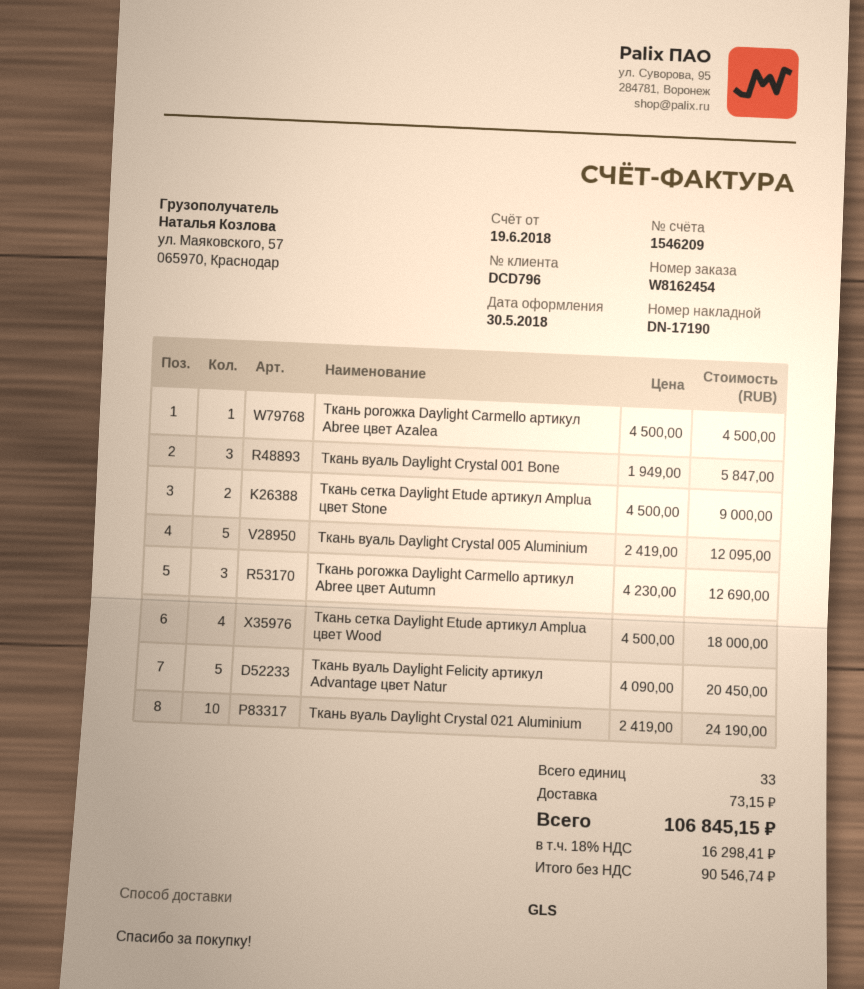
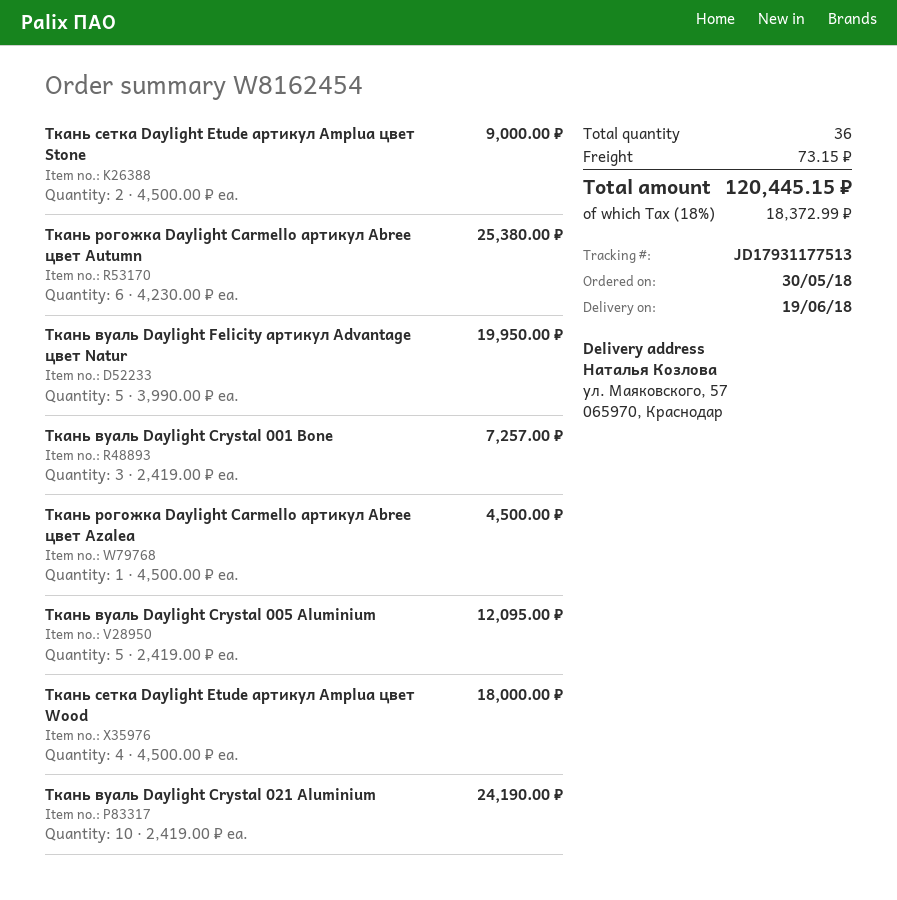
Ткань вуаль Daylight Crystal 001 Bone: 3 x 1949.00 = 5847.00 -> 3 x 2419.00 = 7257.00
Ткань рогожка Daylight Carmello артикул Abree цвет Autumn: 3 x 4230.00 = 12690.00 -> 6 x 4230.00 = 25380.00
Ткань вуаль Daylight Felicity артикул Advantage цвет Natur: 5 x 4090.00 = 20450.00 -> 5 x 3990.00 = 19950.00
total quantity: 33 -> 36
tax: 18% = 16298.41 -> 18% = 18372.99
total: 106845.15 -> 120445.15

